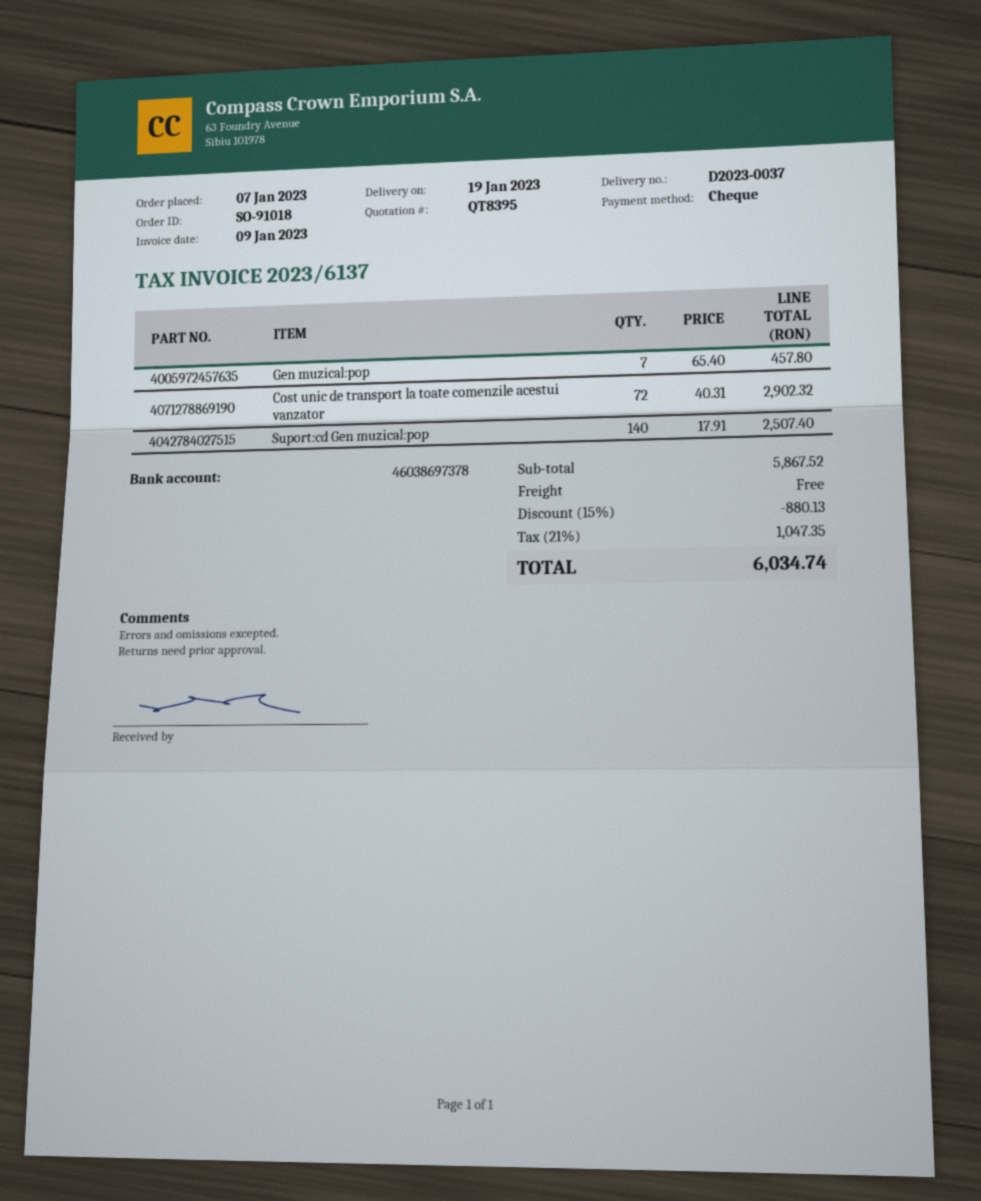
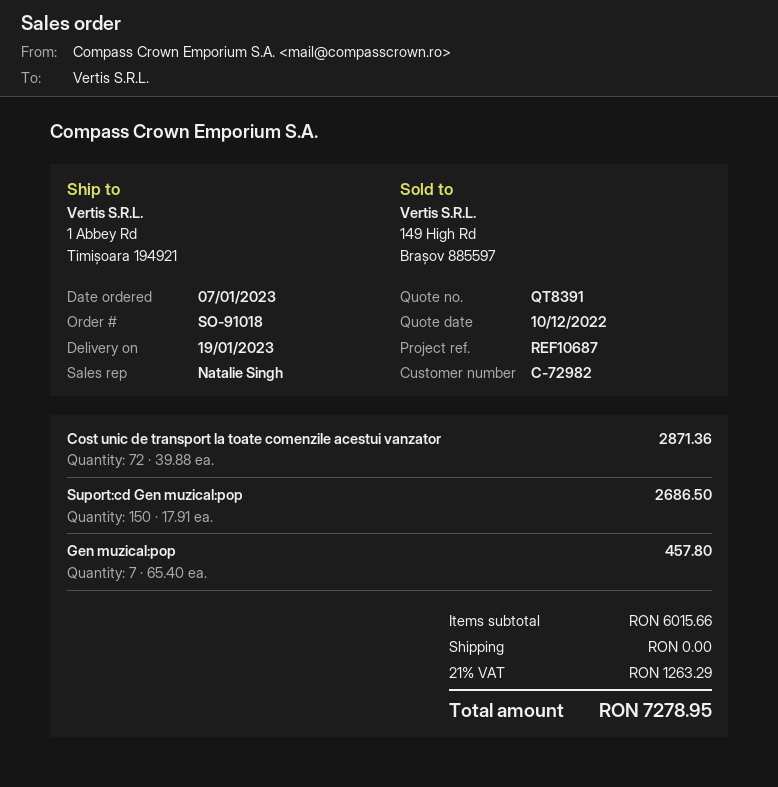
quote number: QT8395 -> QT8391
Cost unic de transport la toate comenzile acestui vanzator: 72 x 40.31 = 2902.32 -> 72 x 39.88 = 2871.36
Suport:cd Gen muzical:pop: 140 x 17.91 = 2507.40 -> 150 x 17.91 = 2686.50
subtotal: 5867.52 -> 6015.66
discount: 15% = 880.13 -> none
tax: 21% = 1047.35 -> 21% = 1263.29
total: 6034.74 -> 7278.95

